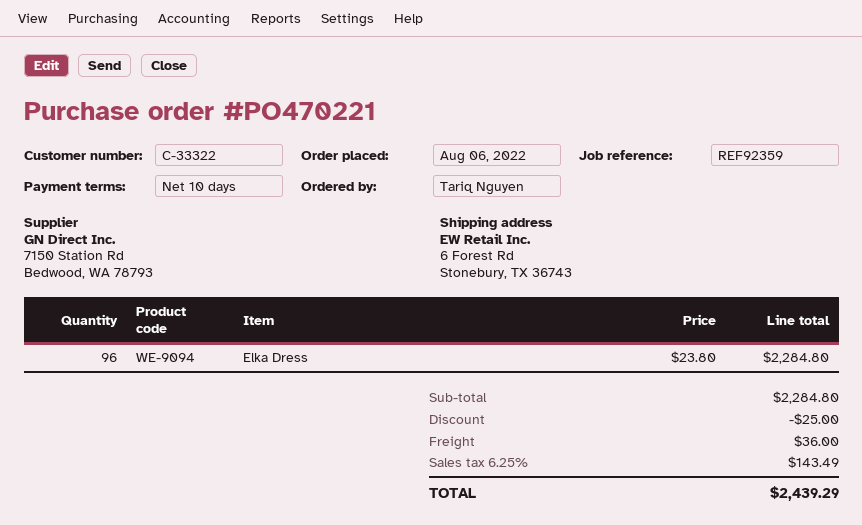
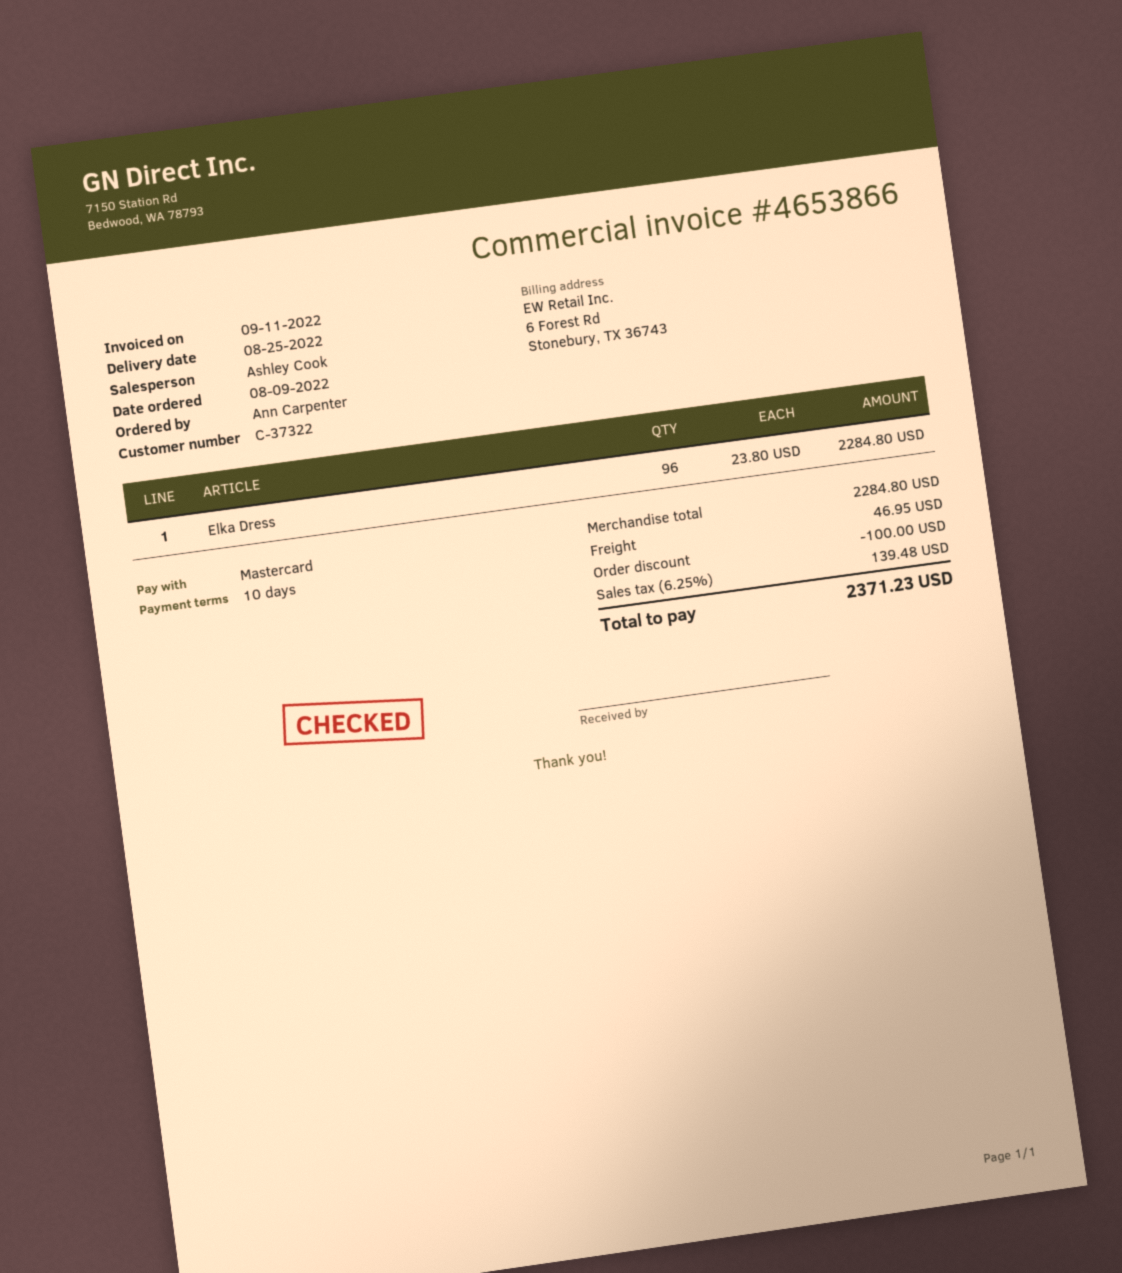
order date: 2022-08-06 -> 2022-08-09
customer number: C-33322 -> C-37322
ordered by: Tariq Nguyen -> Ann Carpenter
discount: 25.00 -> 100.00
shipping: 36.00 -> 46.95
tax: 6.25% = 143.49 -> 6.25% = 139.48
total: 2439.29 -> 2371.23

